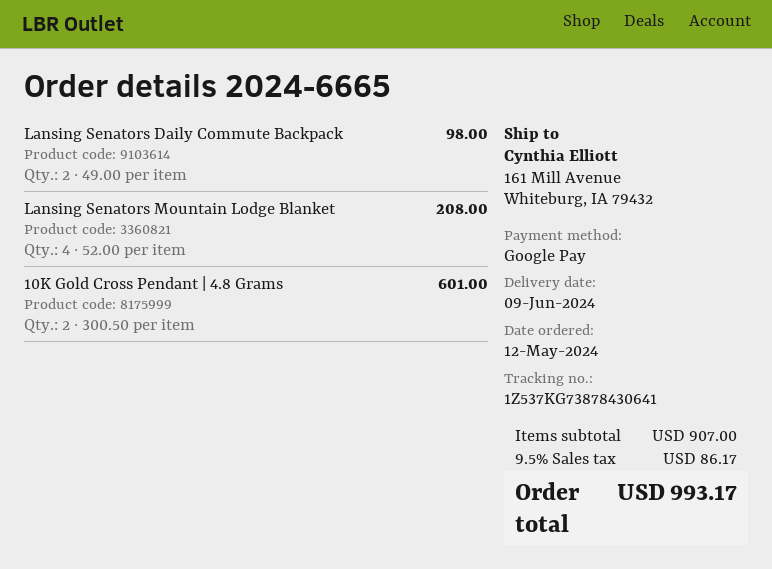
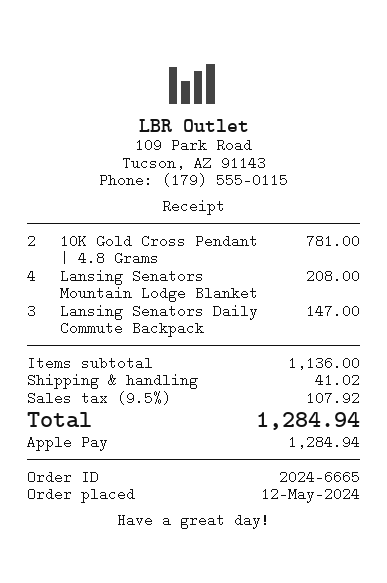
payment method: Google Pay -> Apple Pay
Lansing Senators Daily Commute Backpack: 2 for 98.00 -> 3 for 147.00
10K Gold Cross Pendant | 4.8 Grams: 2 for 601.00 -> 2 for 781.00
subtotal: 907.00 -> 1136.00
shipping: none -> 41.02
tax: 9.5% = 86.17 -> 9.5% = 107.92
total: 993.17 -> 1284.94

